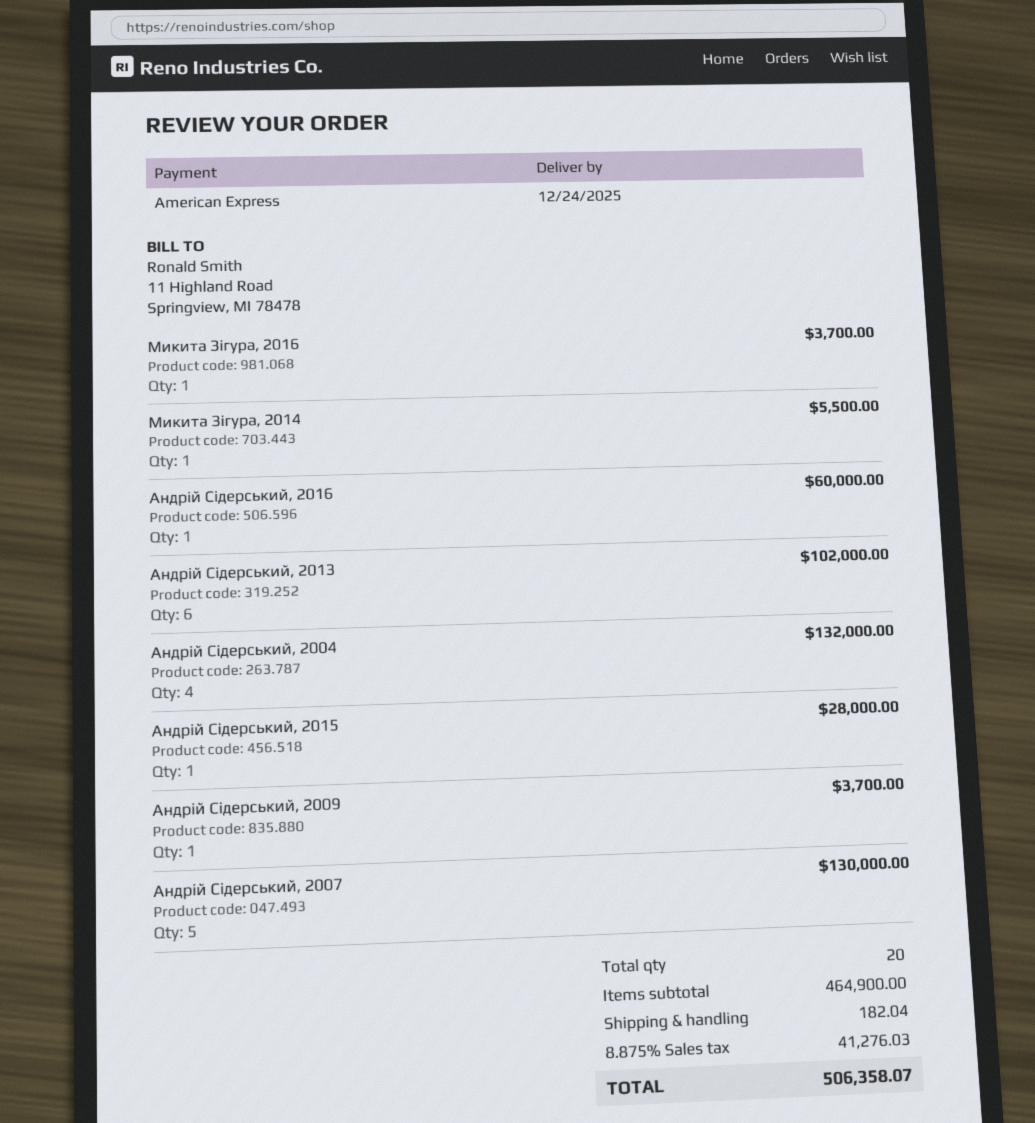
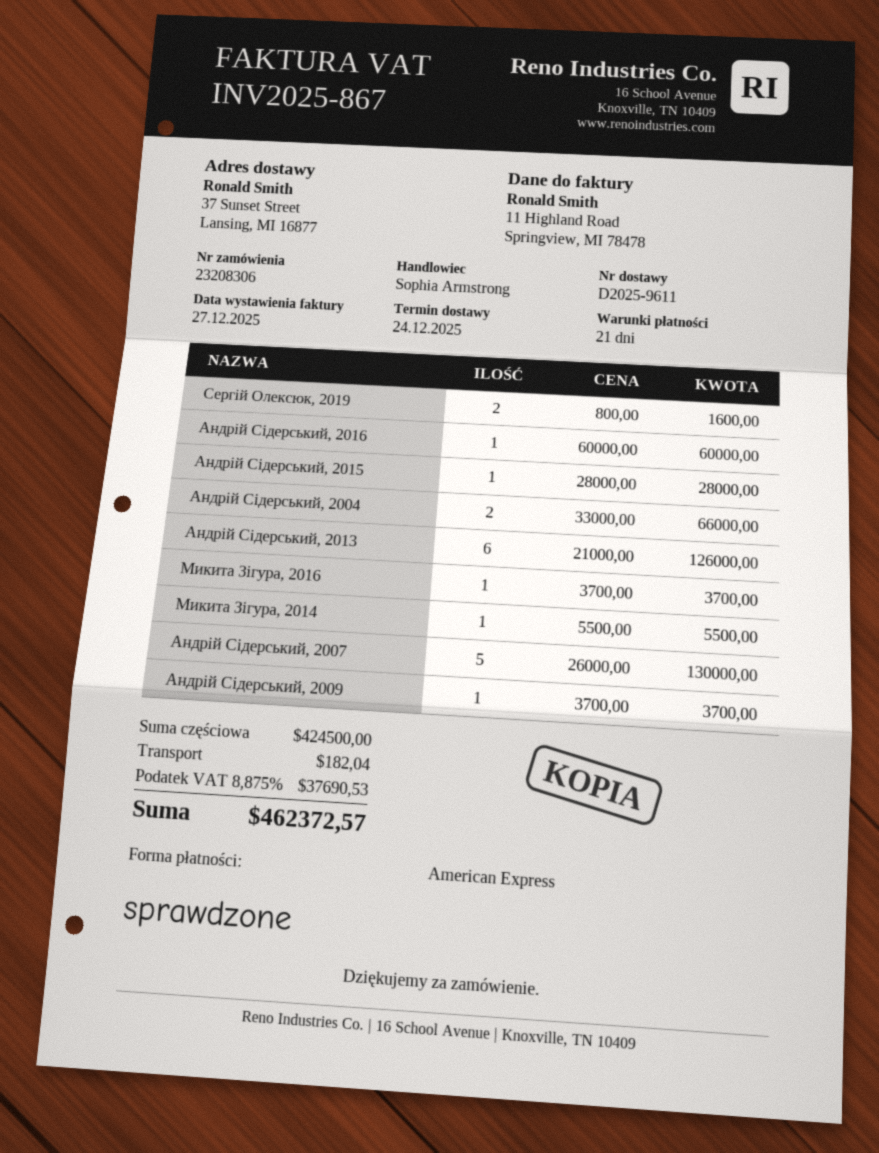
Андрій Сідерський, 2013: 6 for 102000.00 -> 6 for 126000.00
Андрій Сідерський, 2004: 4 for 132000.00 -> 2 for 66000.00
Сергій Олексюк, 2019: none -> 2 for 1600.00
subtotal: 464900.00 -> 424500.00
tax: 8.875% = 41276.03 -> 8.875% = 37690.53
total: 506358.07 -> 462372.57

